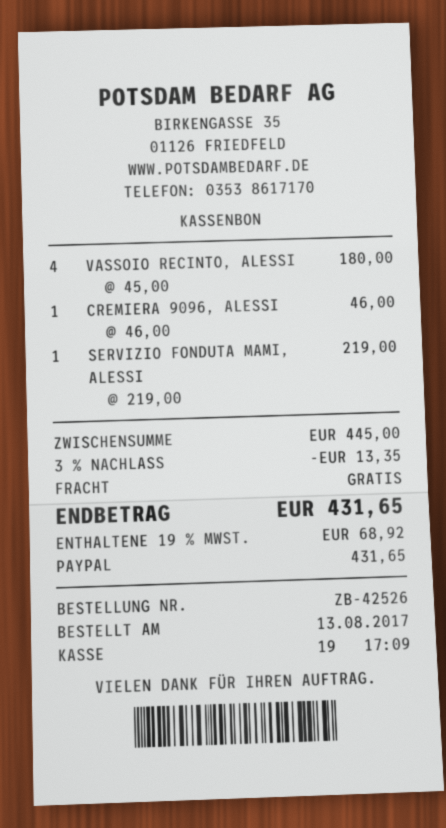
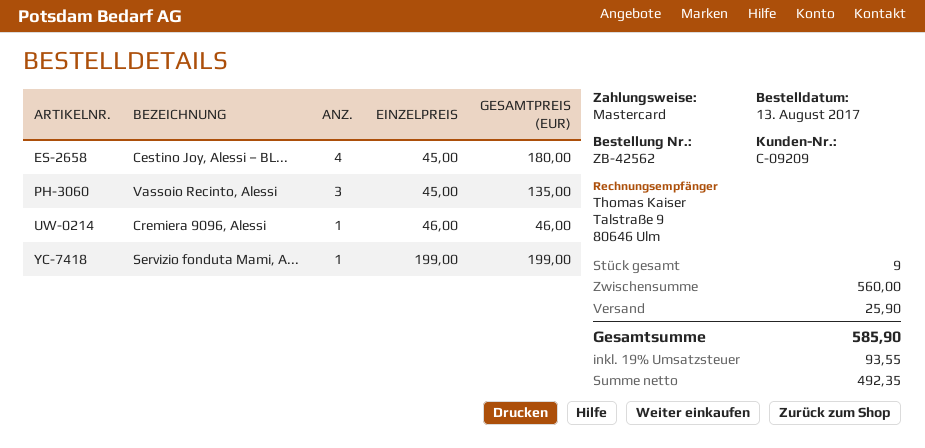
order number: ZB-42526 -> ZB-42562
payment method: PayPal -> Mastercard
VASSOIO RECINTO, ALESSI: 4 x 45.00 = 180.00 -> 3 x 45.00 = 135.00
SERVIZIO FONDUTA MAMI, ALESSI: 1 x 219.00 = 219.00 -> 1 x 199.00 = 199.00
Cestino Joy, Alessi – BL...: none -> 4 x 45.00 = 180.00
subtotal: 445.00 -> 560.00
discount: 3% = 13.35 -> none
shipping: 0.00 -> 25.90
tax: 19% = 68.92 -> 19% = 93.55
total: 431.65 -> 585.90

